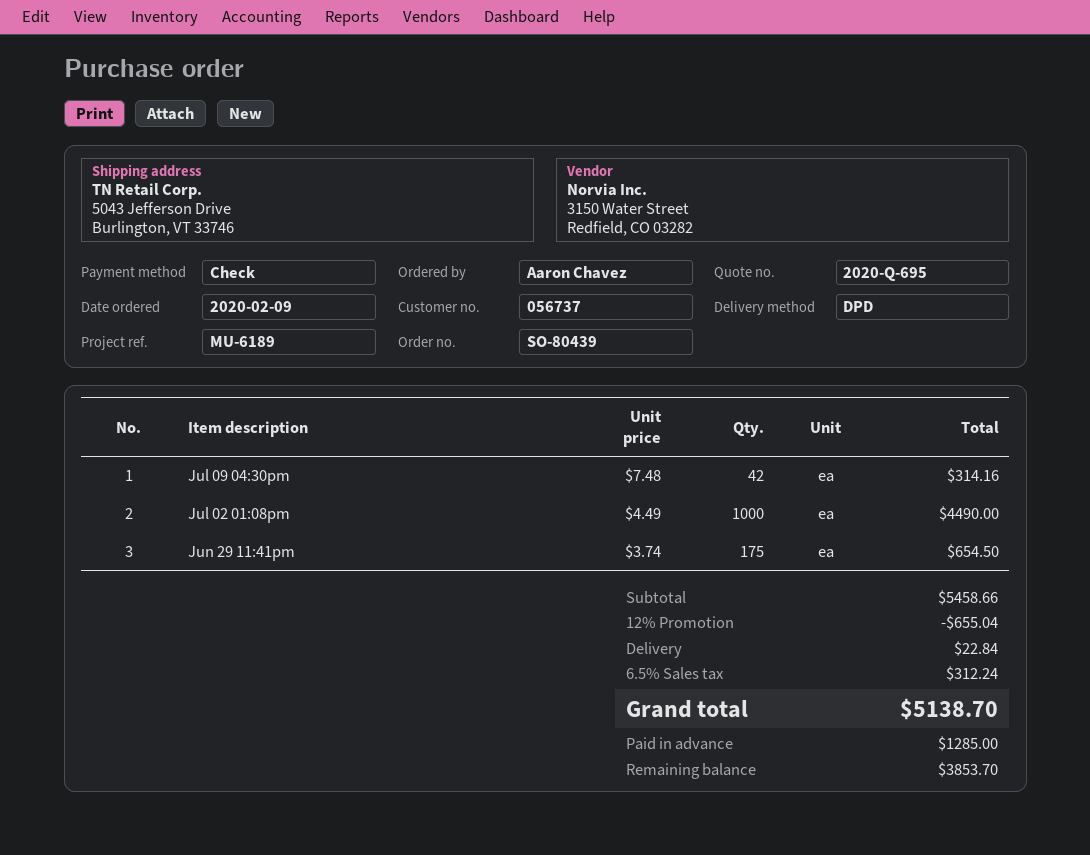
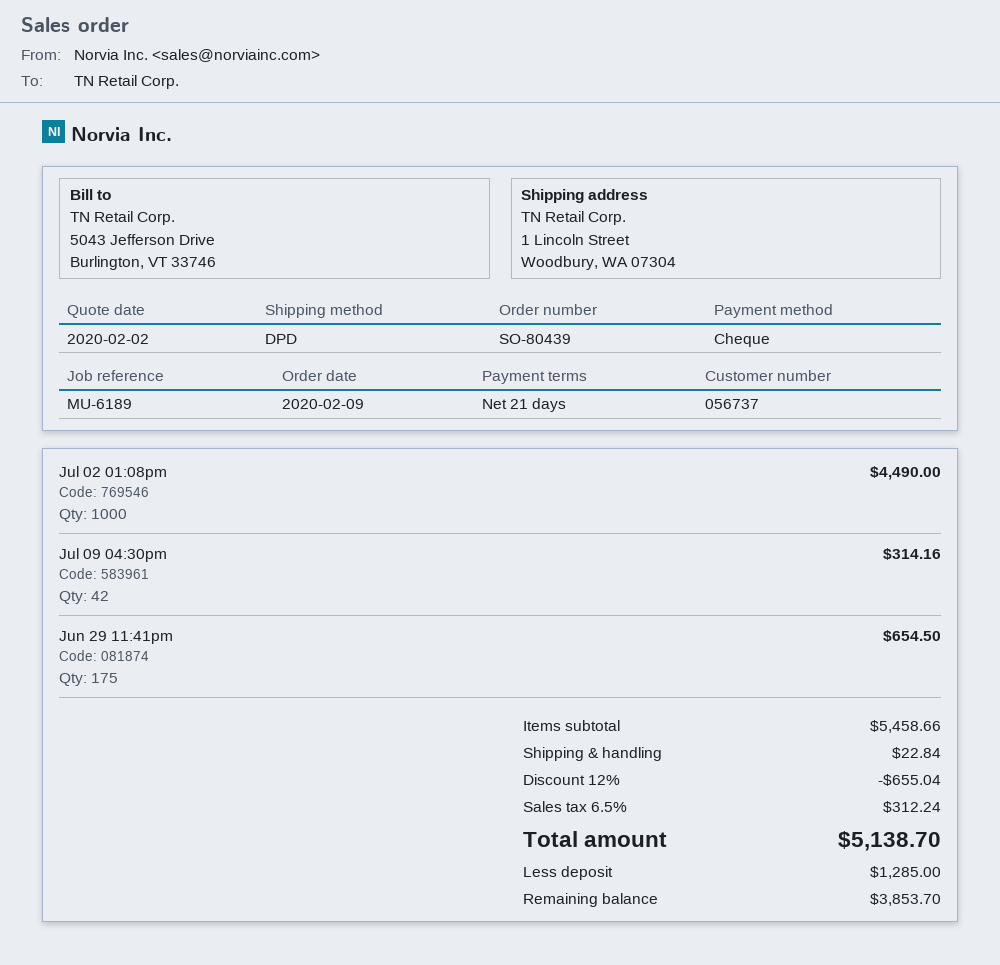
ship to: 5043 Jefferson Drive, Burlington, VT 33746 -> 1 Lincoln Street, Woodbury, WA 07304

